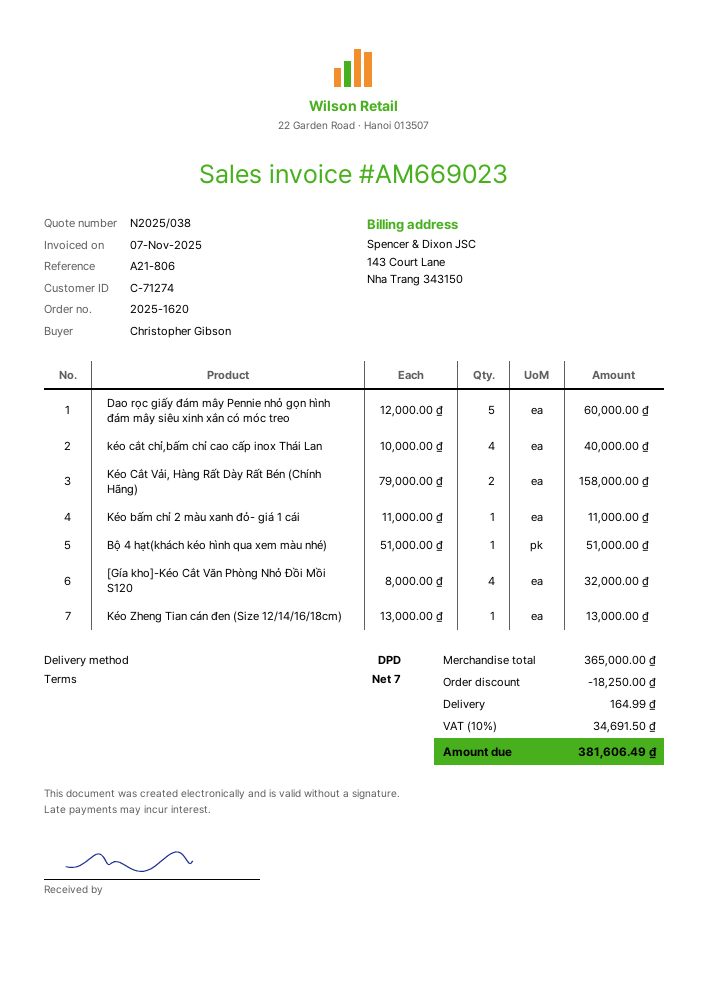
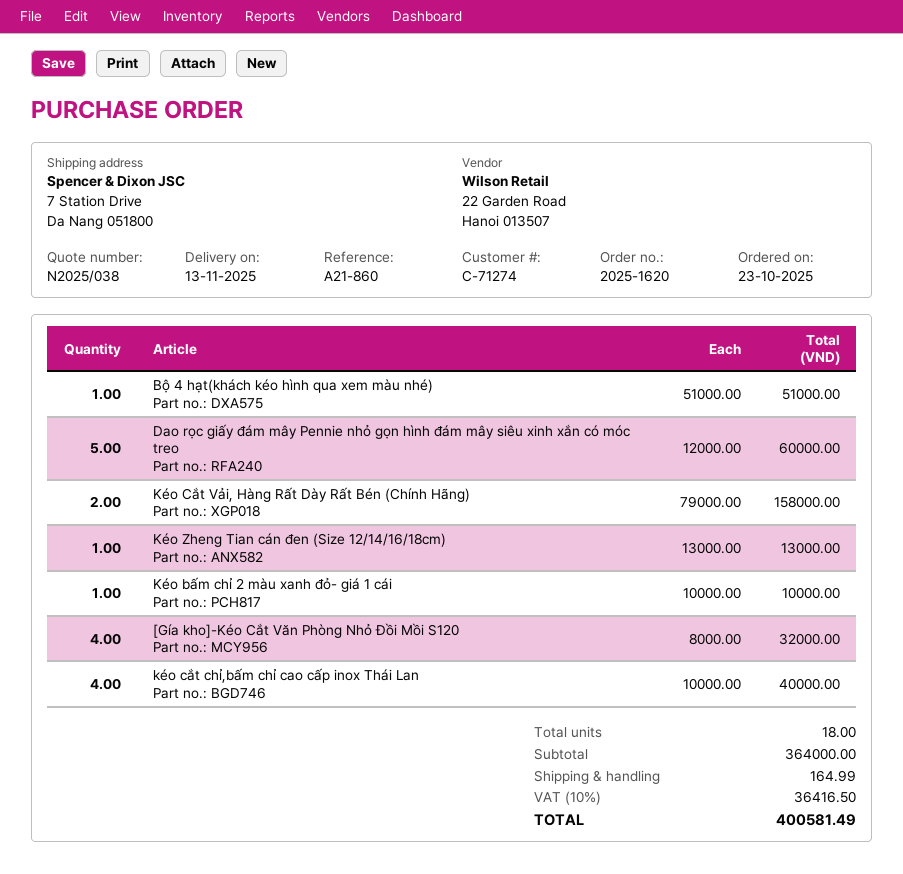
reference: A21-806 -> A21-860
Kéo bấm chỉ 2 màu xanh đỏ- giá 1 cái: 1 x 11000.00 = 11000.00 -> 1 x 10000.00 = 10000.00
subtotal: 365000.00 -> 364000.00
discount: 18250.00 -> none
tax: 10% = 34691.50 -> 10% = 36416.50
total: 381606.49 -> 400581.49

